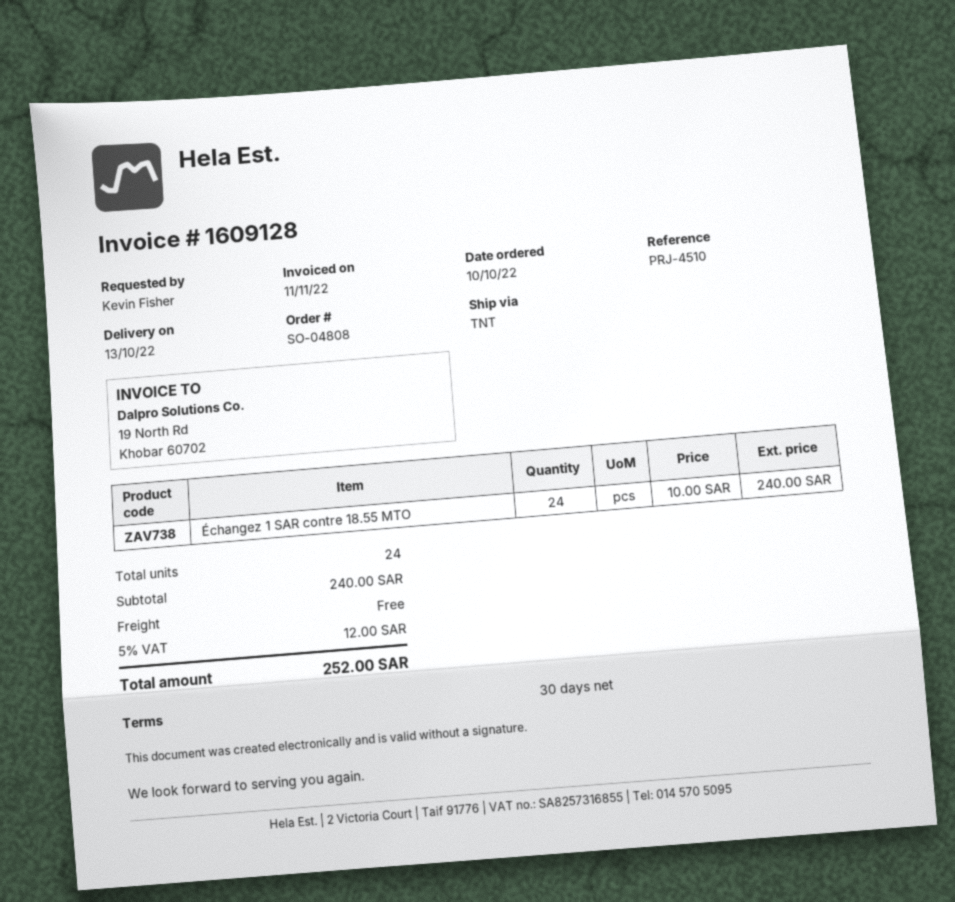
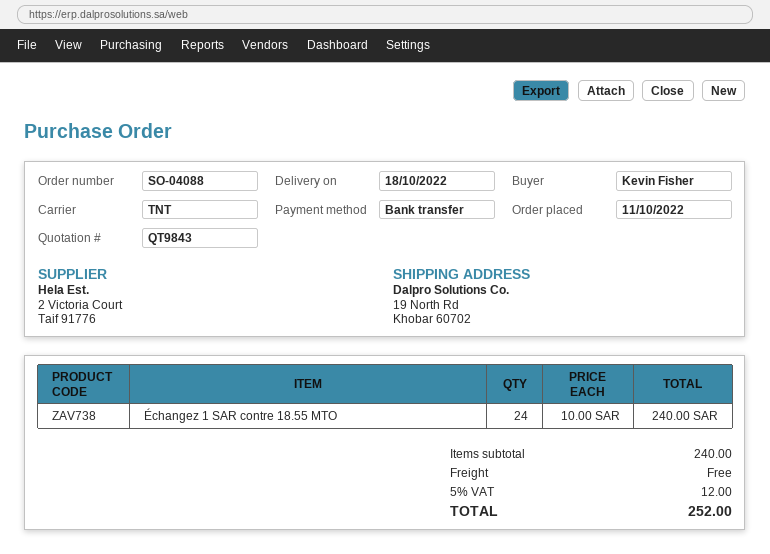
order number: SO-04808 -> SO-04088
order date: 2022-10-10 -> 2022-10-11
delivery date: 2022-10-13 -> 2022-10-18

